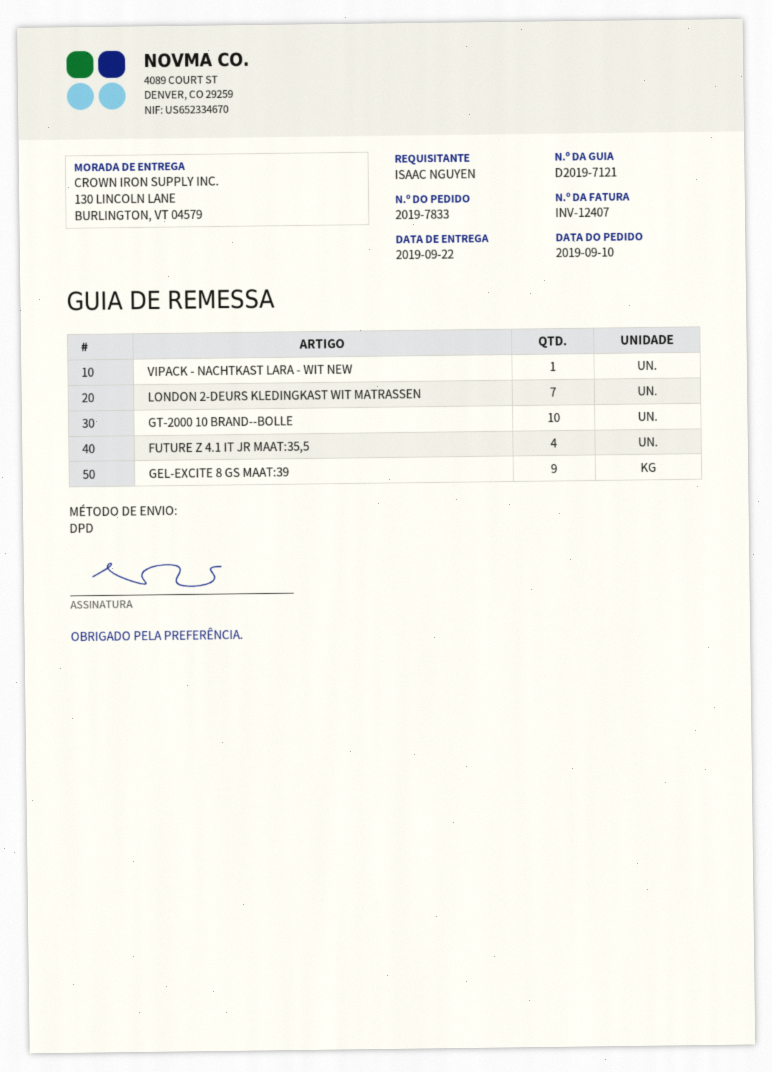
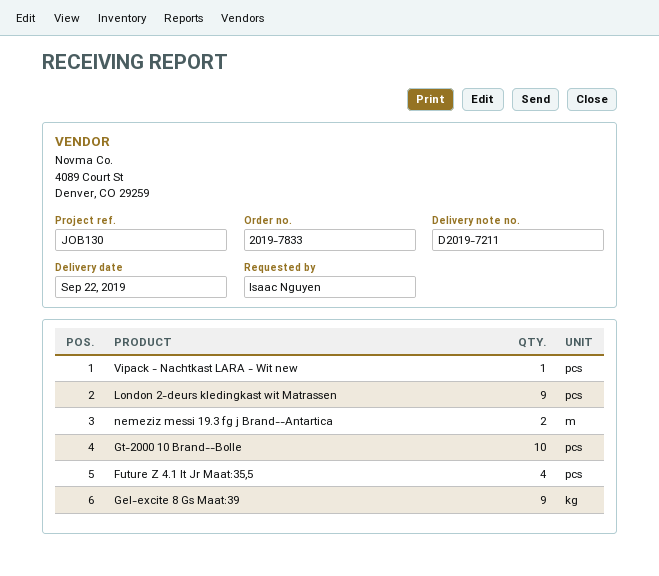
delivery note number: D2019-7121 -> D2019-7211
LONDON 2-DEURS KLEDINGKAST WIT MATRASSEN: 7 -> 9
nemeziz messi 19.3 fg j Brand--Antartica: none -> 2

